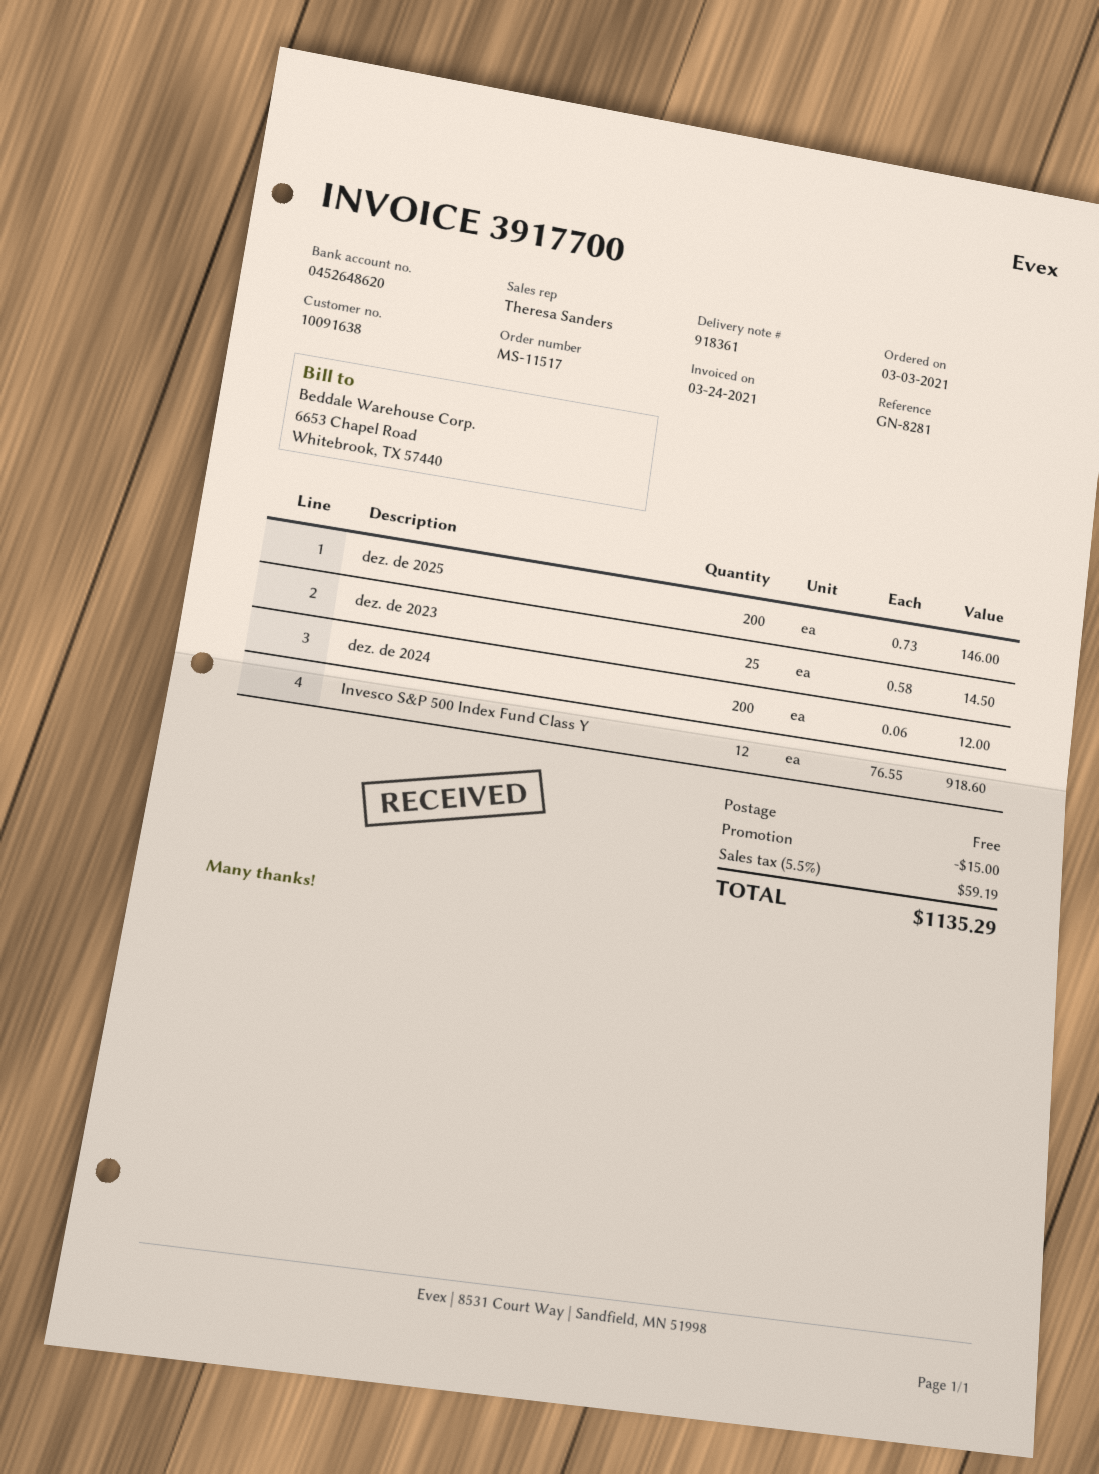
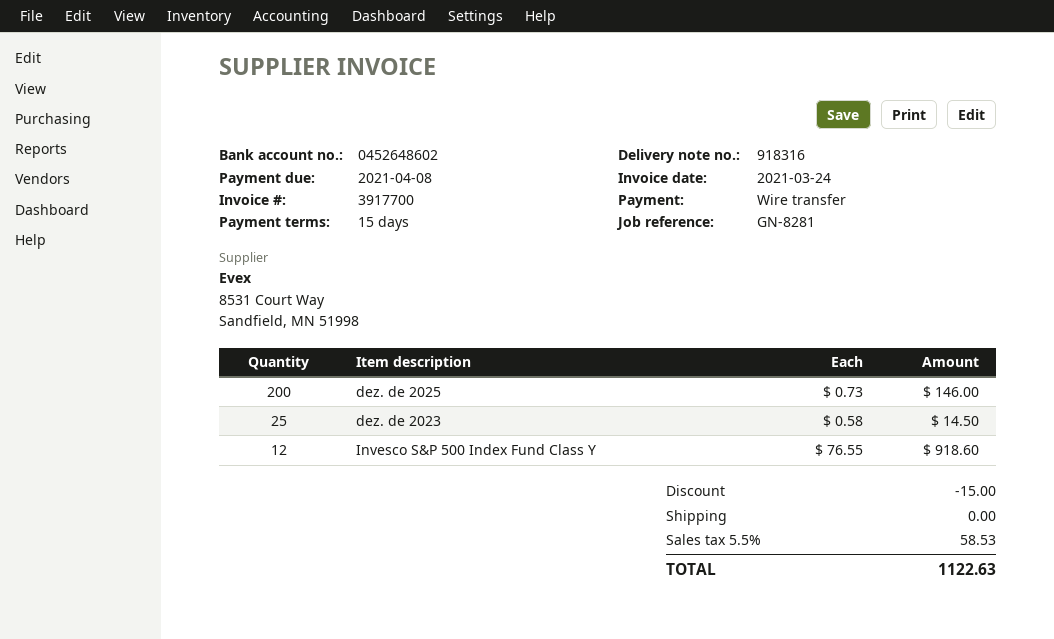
delivery note number: 918361 -> 918316
bank account: 0452648620 -> 0452648602
dez. de 2024: 200 x 0.06 = 12.00 -> none
tax: 5.5% = 59.19 -> 5.5% = 58.53
total: 1135.29 -> 1122.63

